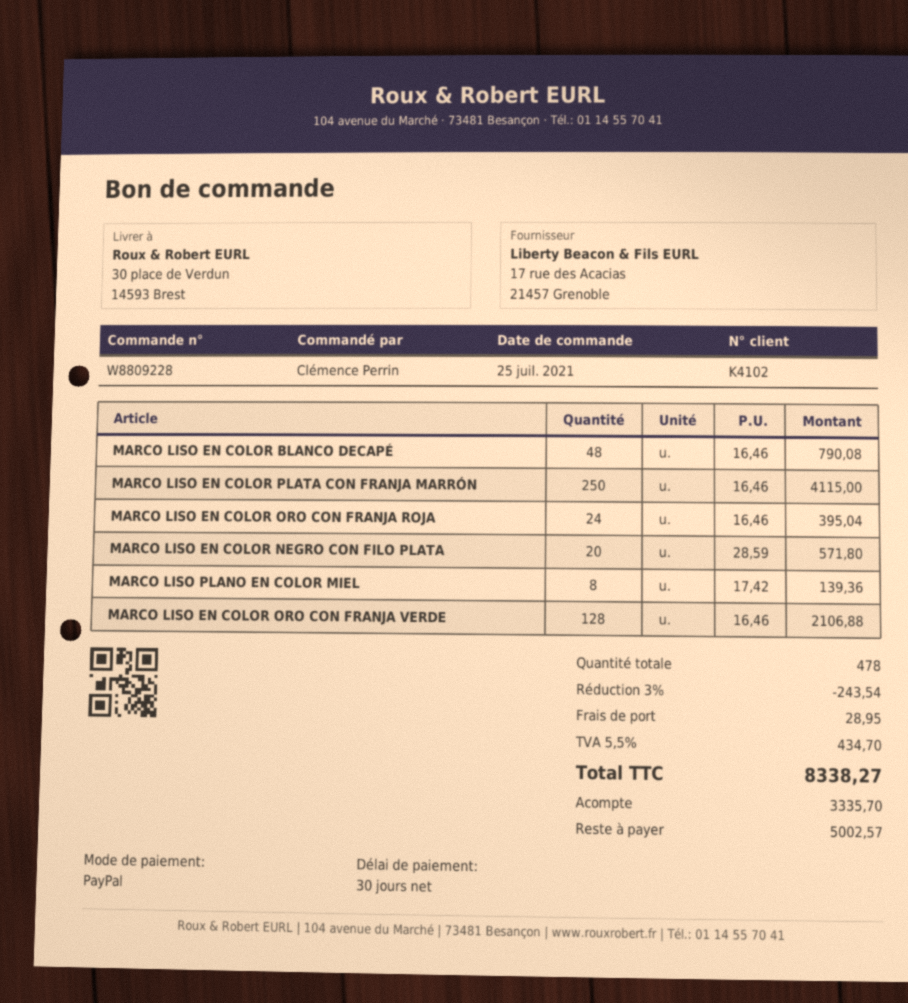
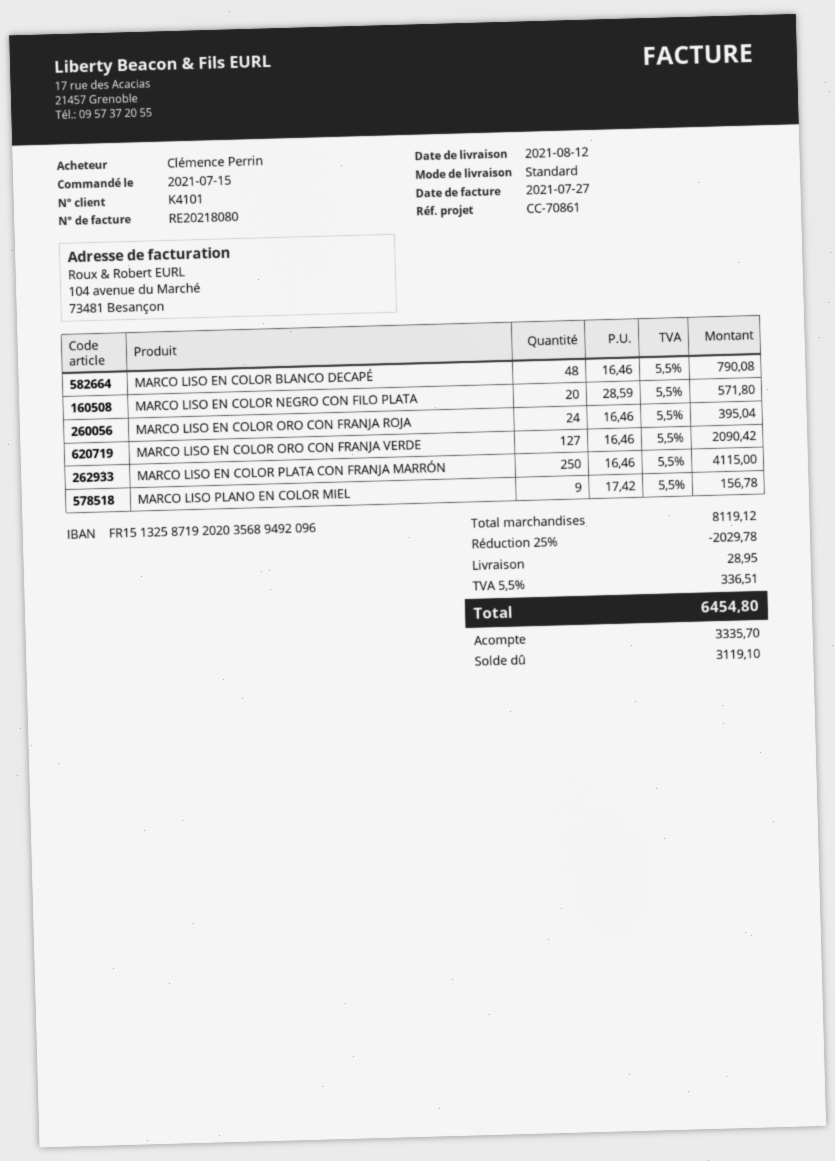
order date: 2021-07-25 -> 2021-07-15
customer number: K4102 -> K4101
MARCO LISO PLANO EN COLOR MIEL: 8 x 17.42 = 139.36 -> 9 x 17.42 = 156.78
MARCO LISO EN COLOR ORO CON FRANJA VERDE: 128 x 16.46 = 2106.88 -> 127 x 16.46 = 2090.42
discount: 3% = 243.54 -> 25% = 2029.78
tax: 5.5% = 434.70 -> 5.5% = 336.51
total: 8338.27 -> 6454.80
balance: 5002.57 -> 3119.10

